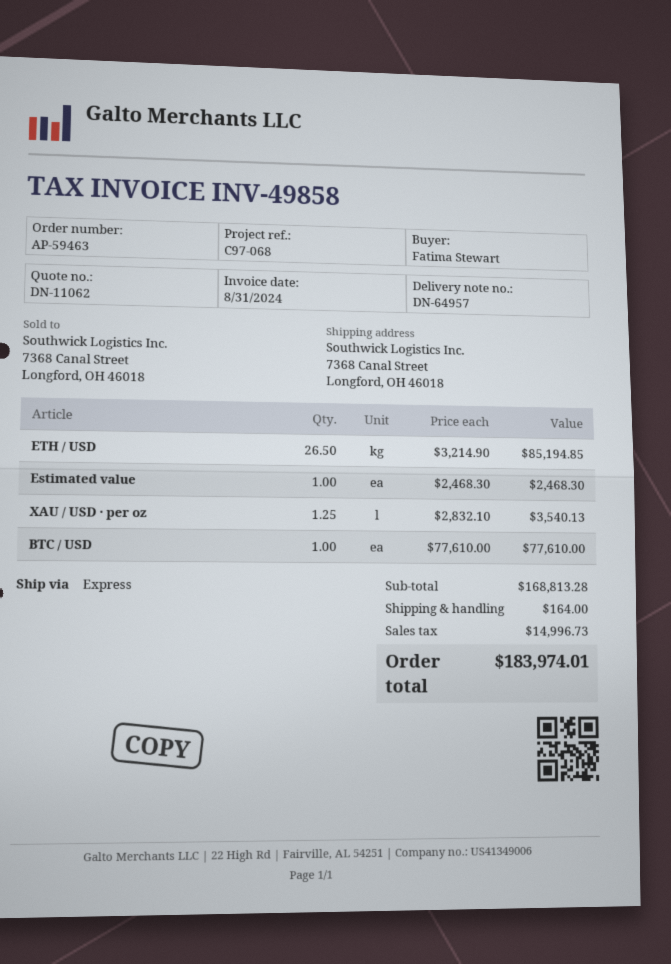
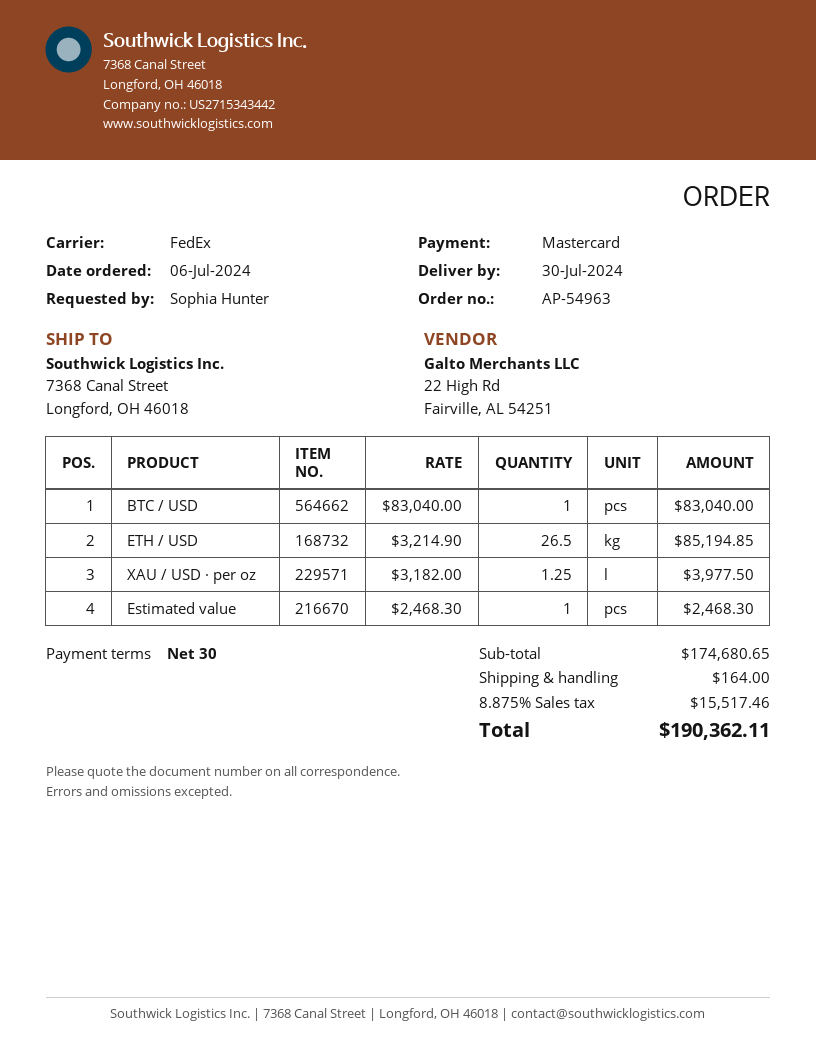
order number: AP-59463 -> AP-54963
ordered by: Fatima Stewart -> Sophia Hunter
shipping method: express -> FedEx
XAU / USD · per oz: 1.25 x 2832.10 = 3540.13 -> 1.25 x 3182.00 = 3977.50
BTC / USD: 1 x 77610.00 = 77610.00 -> 1 x 83040.00 = 83040.00
subtotal: 168813.28 -> 174680.65
tax: 14996.73 -> 15517.46
total: 183974.01 -> 190362.11

